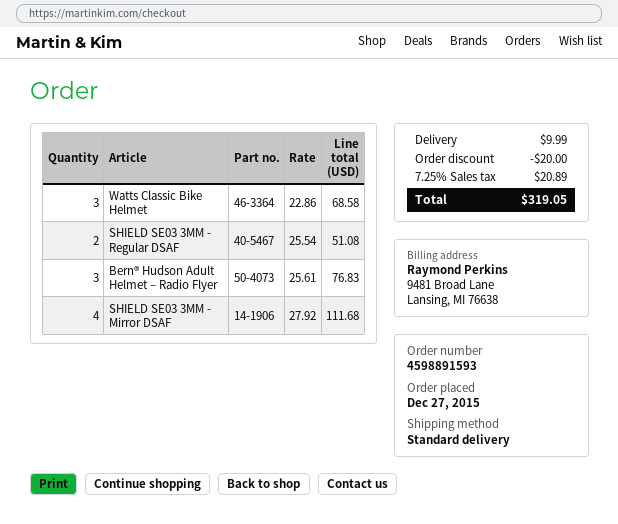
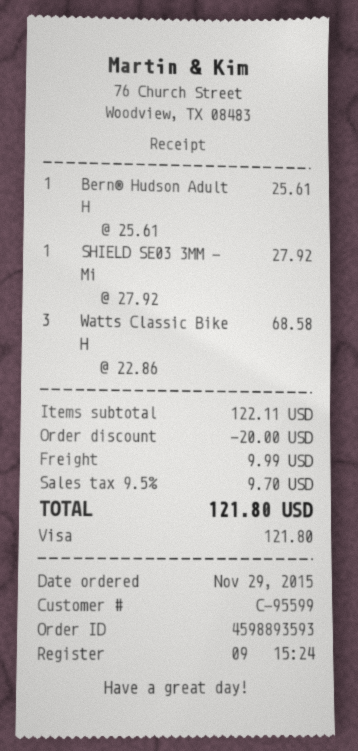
order number: 4598891593 -> 4598893593
order date: 2015-12-27 -> 2015-11-29
SHIELD SE03 3MM - Regular DSAF: 2 x 25.54 = 51.08 -> none
Bern® Hudson Adult Helmet – Radio Flyer: 3 x 25.61 = 76.83 -> 1 x 25.61 = 25.61
SHIELD SE03 3MM - Mirror DSAF: 4 x 27.92 = 111.68 -> 1 x 27.92 = 27.92
tax: 7.25% = 20.89 -> 9.5% = 9.70
total: 319.05 -> 121.80

